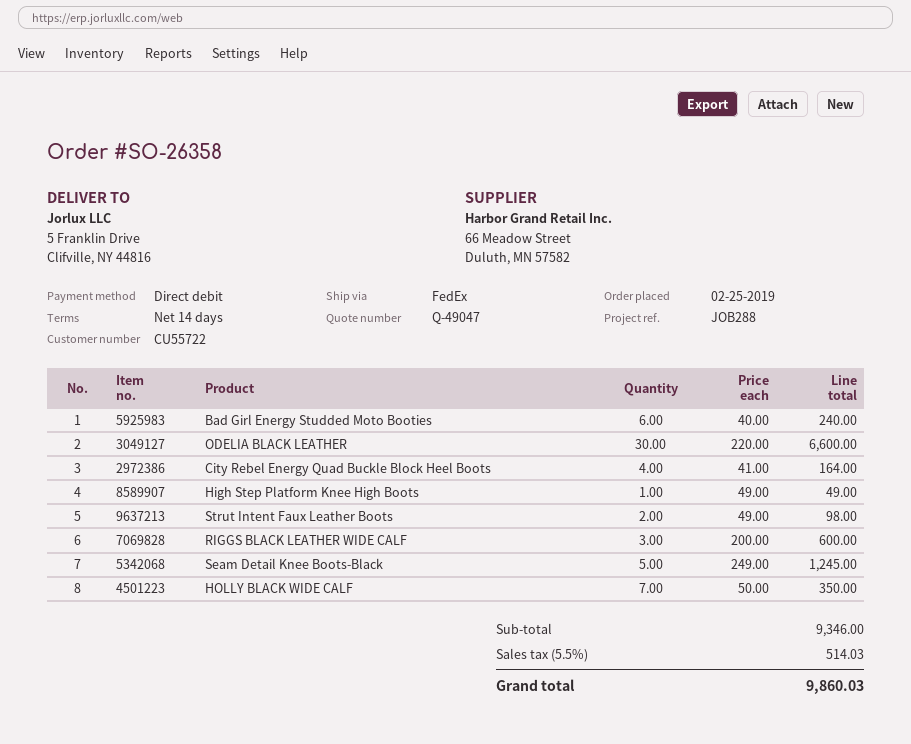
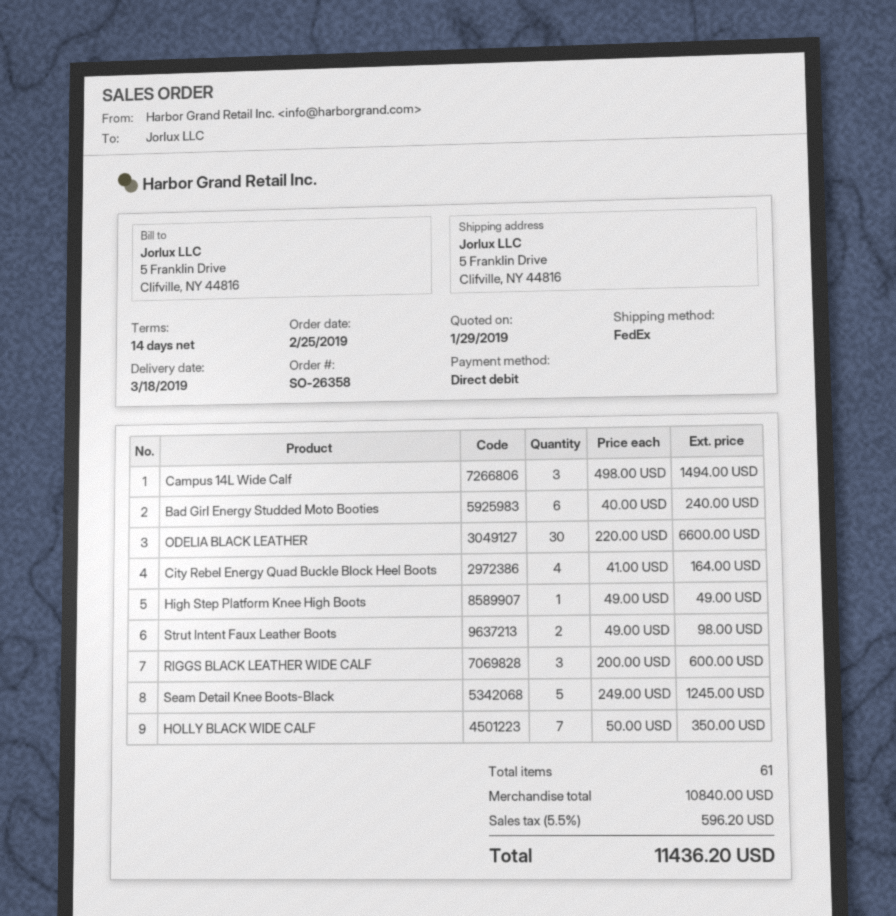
Campus 14L Wide Calf: none -> 3 x 498.00 = 1494.00
subtotal: 9346.00 -> 10840.00
tax: 5.5% = 514.03 -> 5.5% = 596.20
total: 9860.03 -> 11436.20

